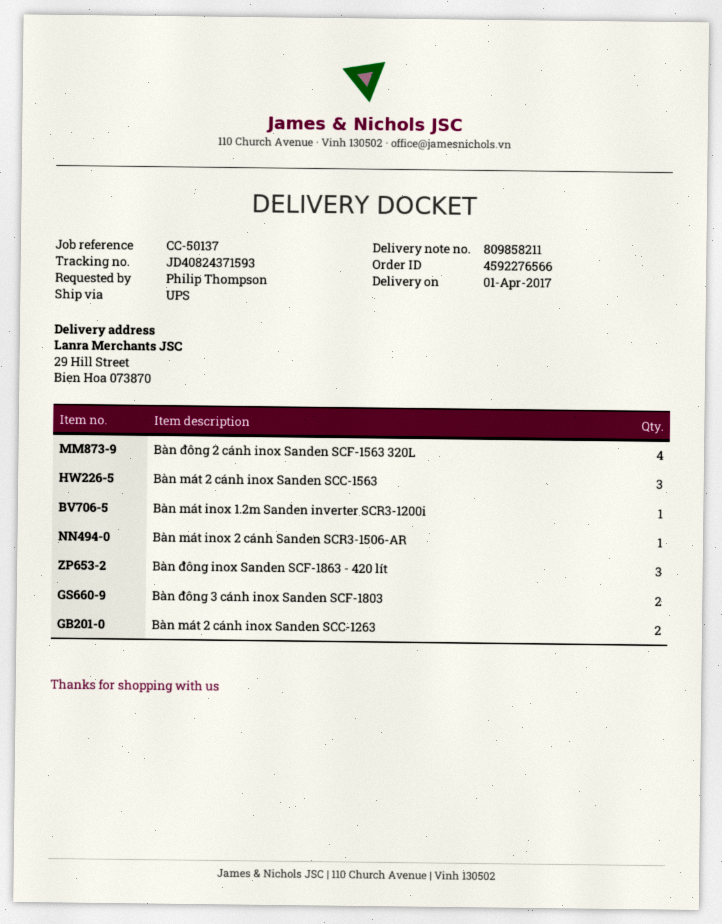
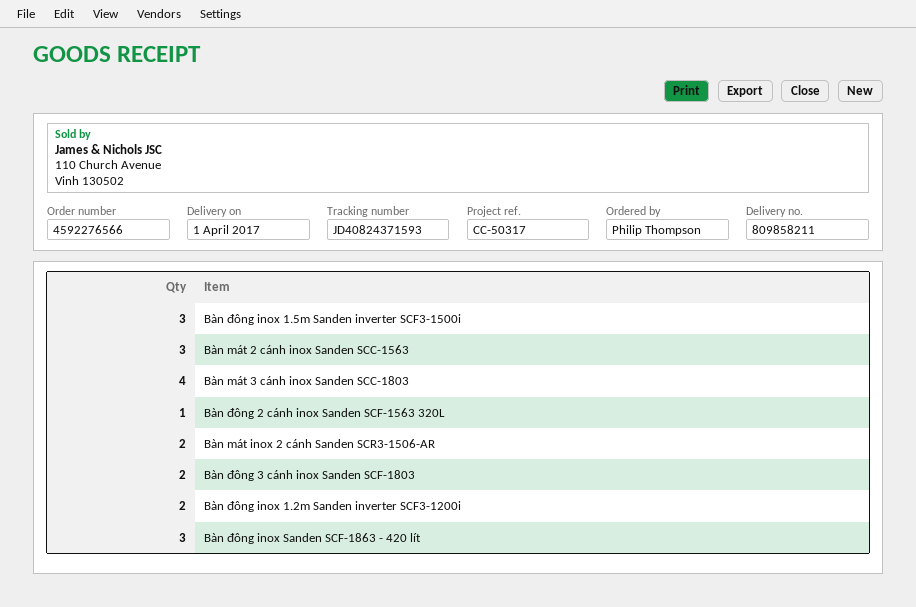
reference: CC-50137 -> CC-50317
Bàn đông 2 cánh inox Sanden SCF-1563 320L: 4 -> 1
Bàn mát inox 1.2m Sanden inverter SCR3-1200i: 1 -> none
Bàn mát inox 2 cánh Sanden SCR3-1506-AR: 1 -> 2
Bàn mát 2 cánh inox Sanden SCC-1263: 2 -> none
Bàn đông inox 1.5m Sanden inverter SCF3-1500i: none -> 3
Bàn mát 3 cánh inox Sanden SCC-1803: none -> 4
Bàn đông inox 1.2m Sanden inverter SCF3-1200i: none -> 2

